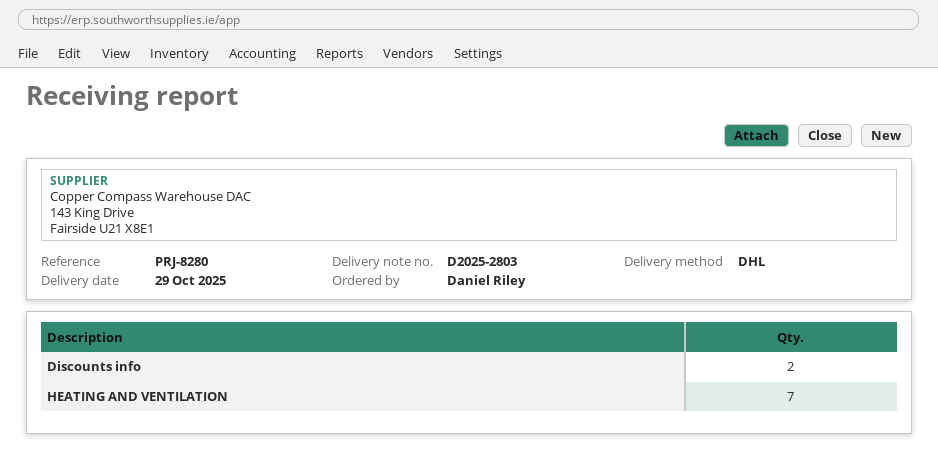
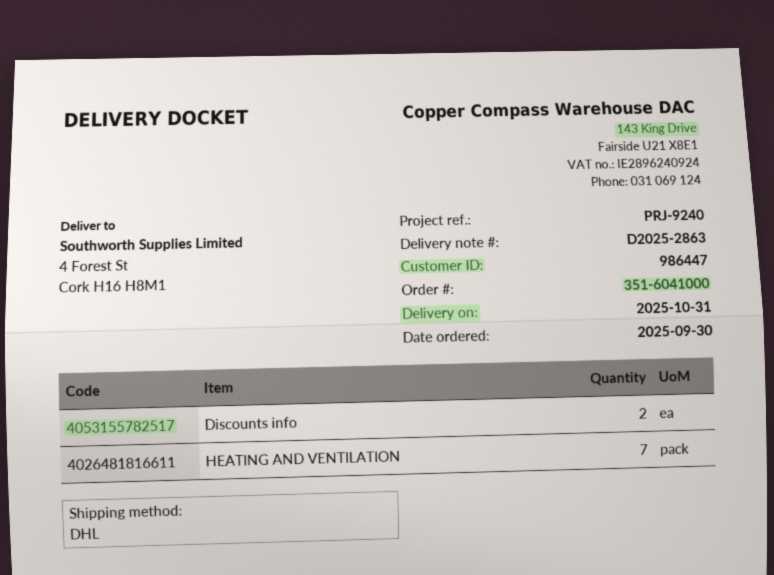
delivery note number: D2025-2803 -> D2025-2863
delivery date: 2025-10-29 -> 2025-10-31
reference: PRJ-8280 -> PRJ-9240

